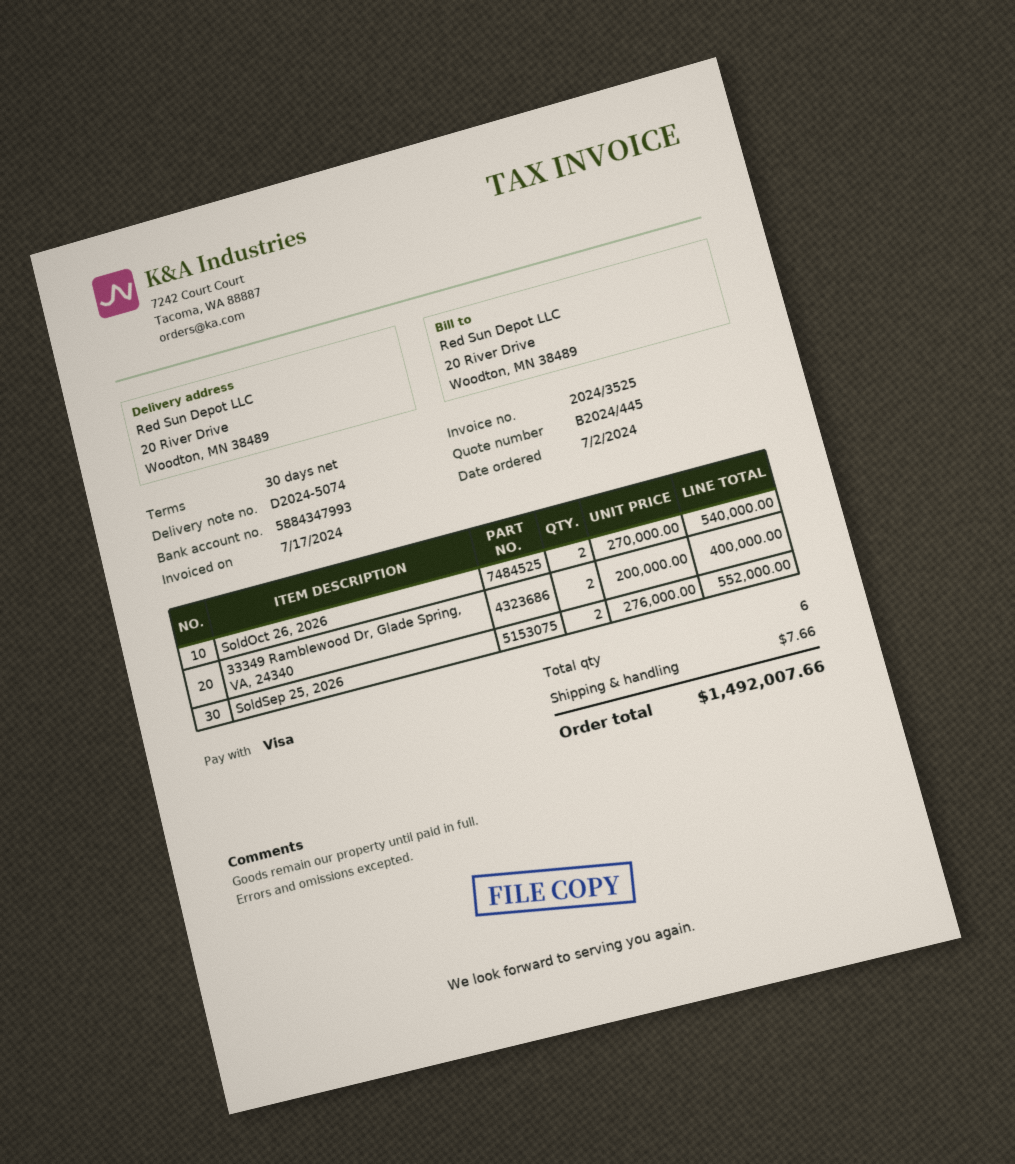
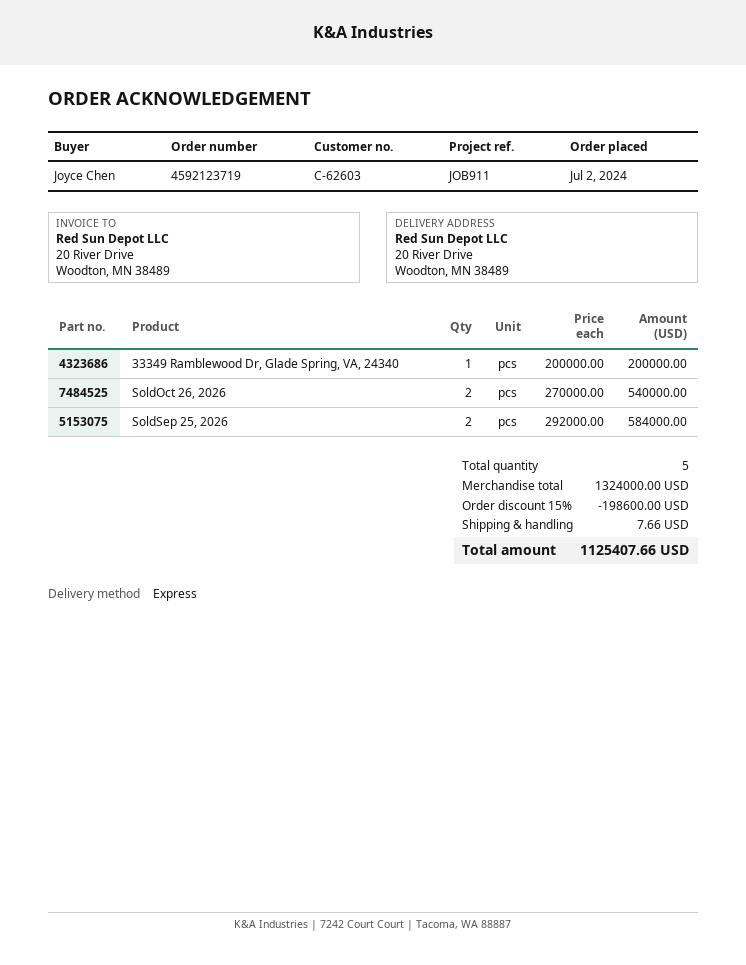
33349 Ramblewood Dr, Glade Spring, VA, 24340: 2 x 200000.00 = 400000.00 -> 1 x 200000.00 = 200000.00
SoldSep 25, 2026: 2 x 276000.00 = 552000.00 -> 2 x 292000.00 = 584000.00
total quantity: 6 -> 5
discount: none -> 15% = 198600.00
total: 1492007.66 -> 1125407.66

